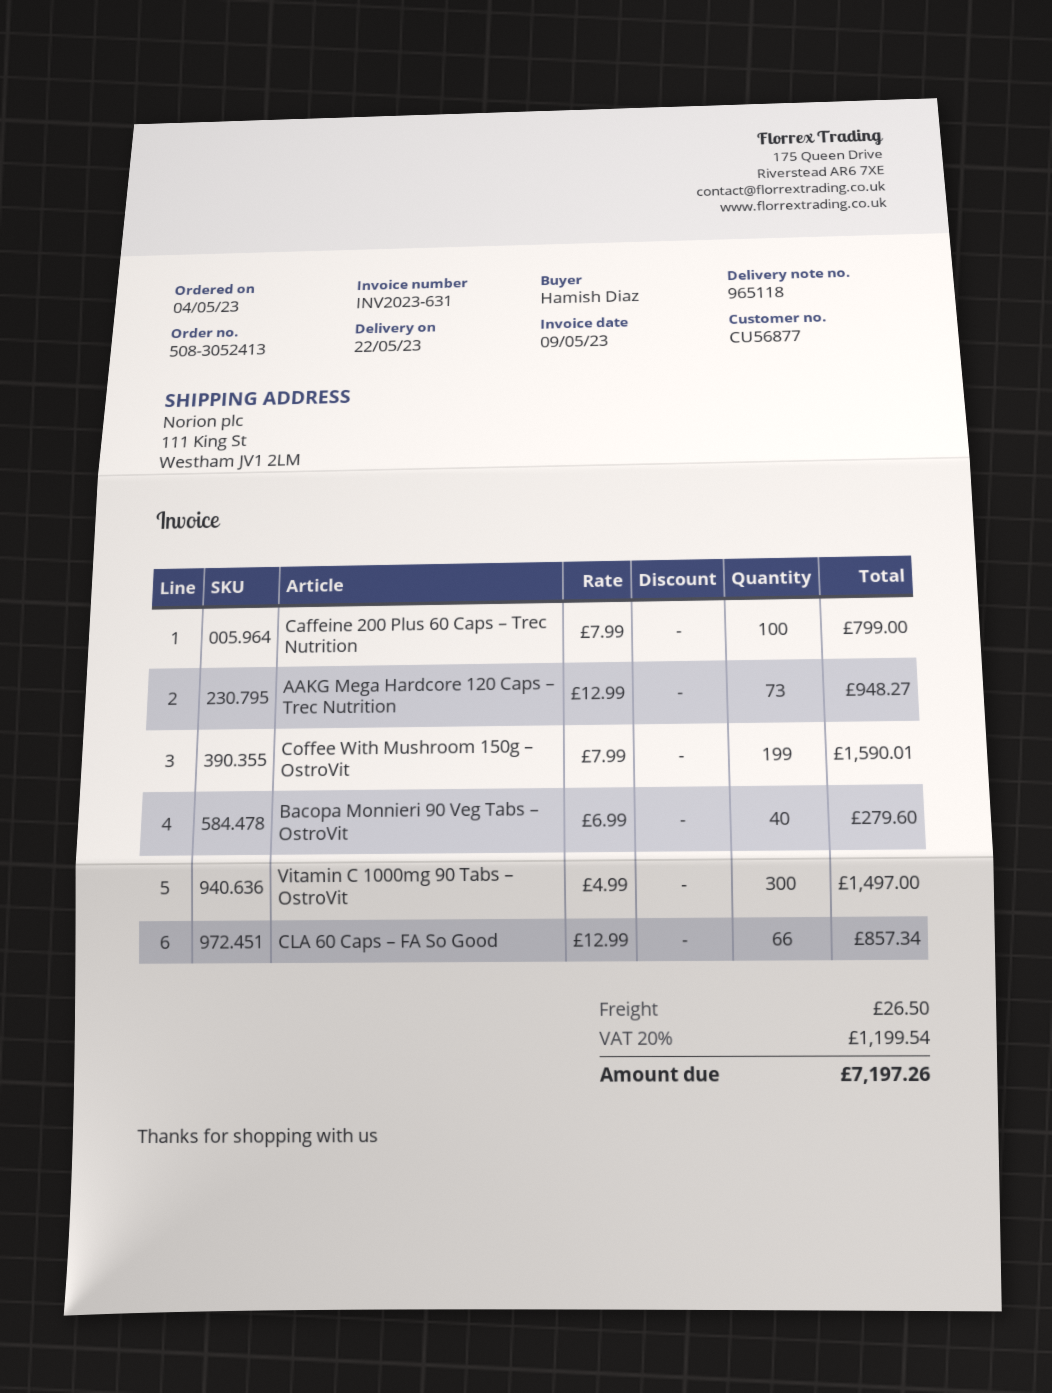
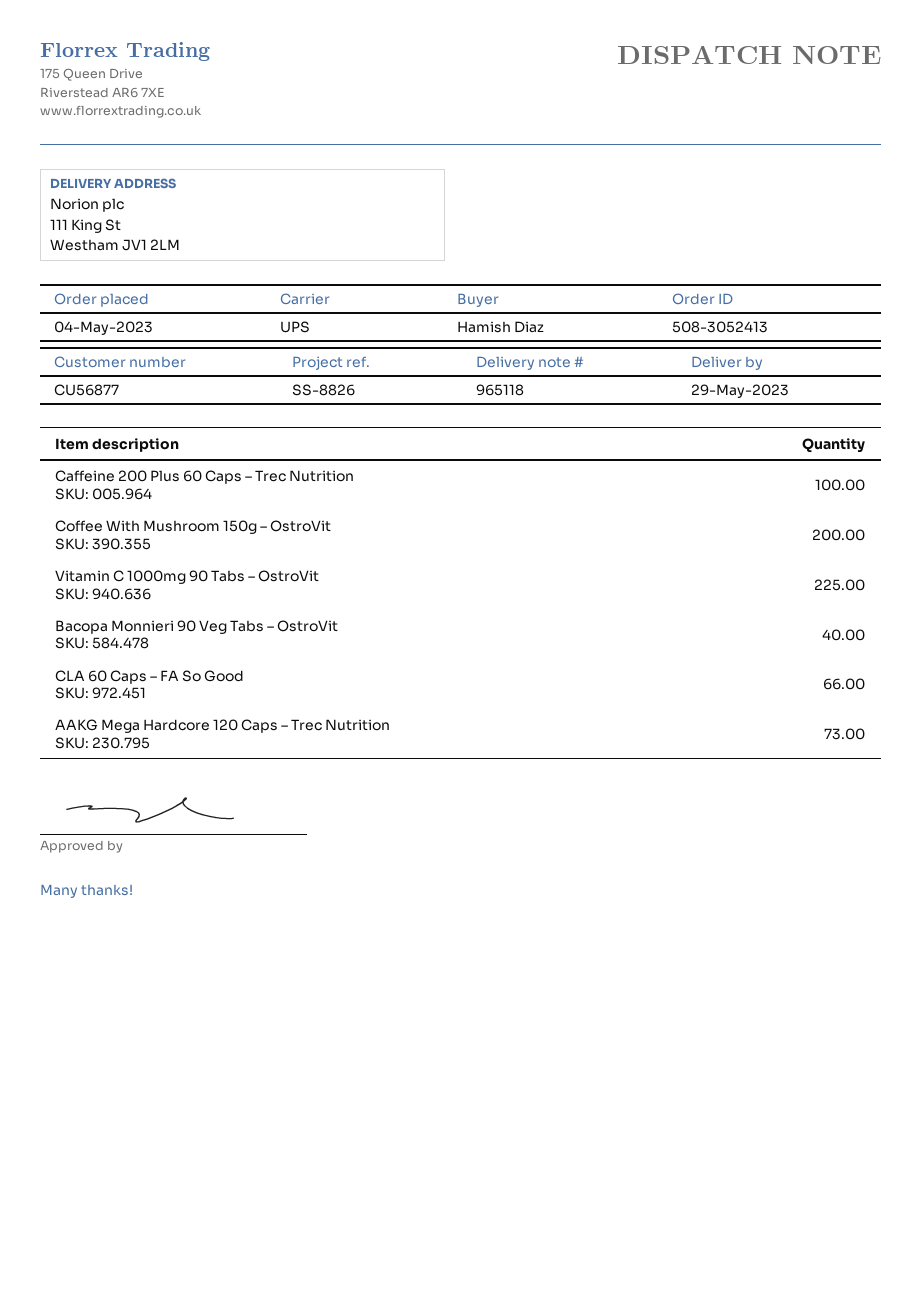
delivery date: 2023-05-22 -> 2023-05-29
Coffee With Mushroom 150g – OstroVit: 199 -> 200
Vitamin C 1000mg 90 Tabs – OstroVit: 300 -> 225

